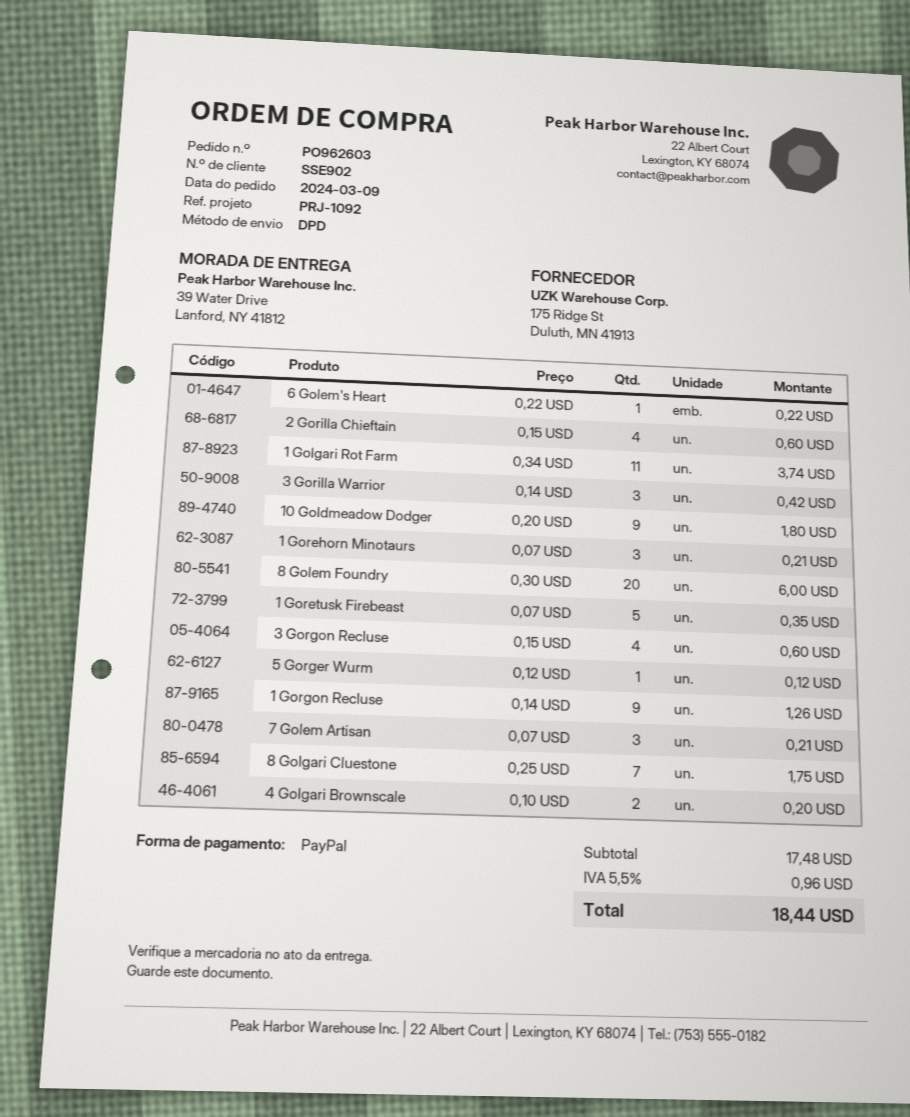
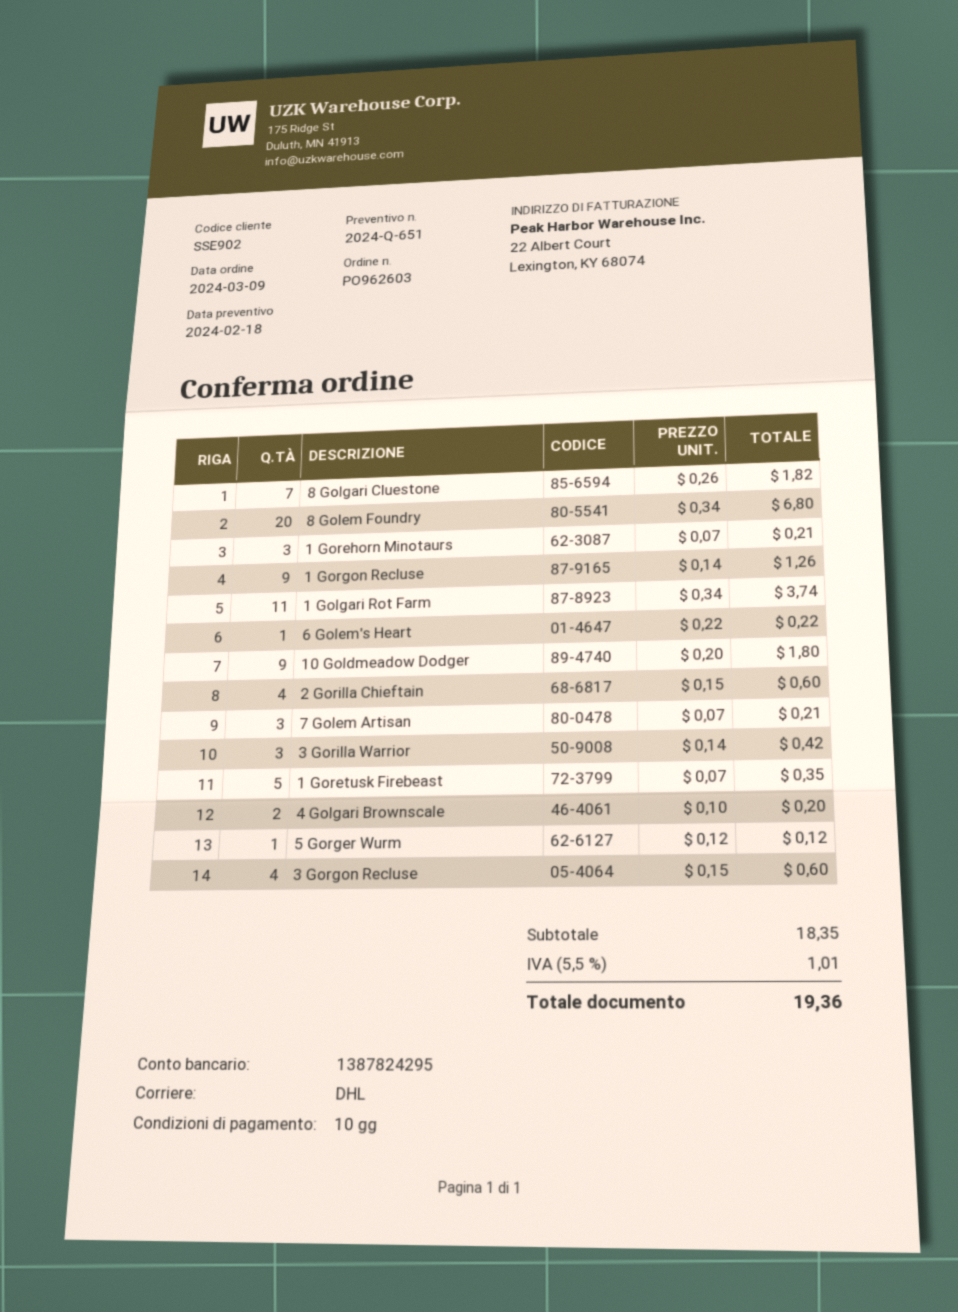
shipping method: DPD -> DHL
8 Golem Foundry: 20 x 0.30 = 6.00 -> 20 x 0.34 = 6.80
8 Golgari Cluestone: 7 x 0.25 = 1.75 -> 7 x 0.26 = 1.82
subtotal: 17.48 -> 18.35
tax: 5.5% = 0.96 -> 5.5% = 1.01
total: 18.44 -> 19.36

